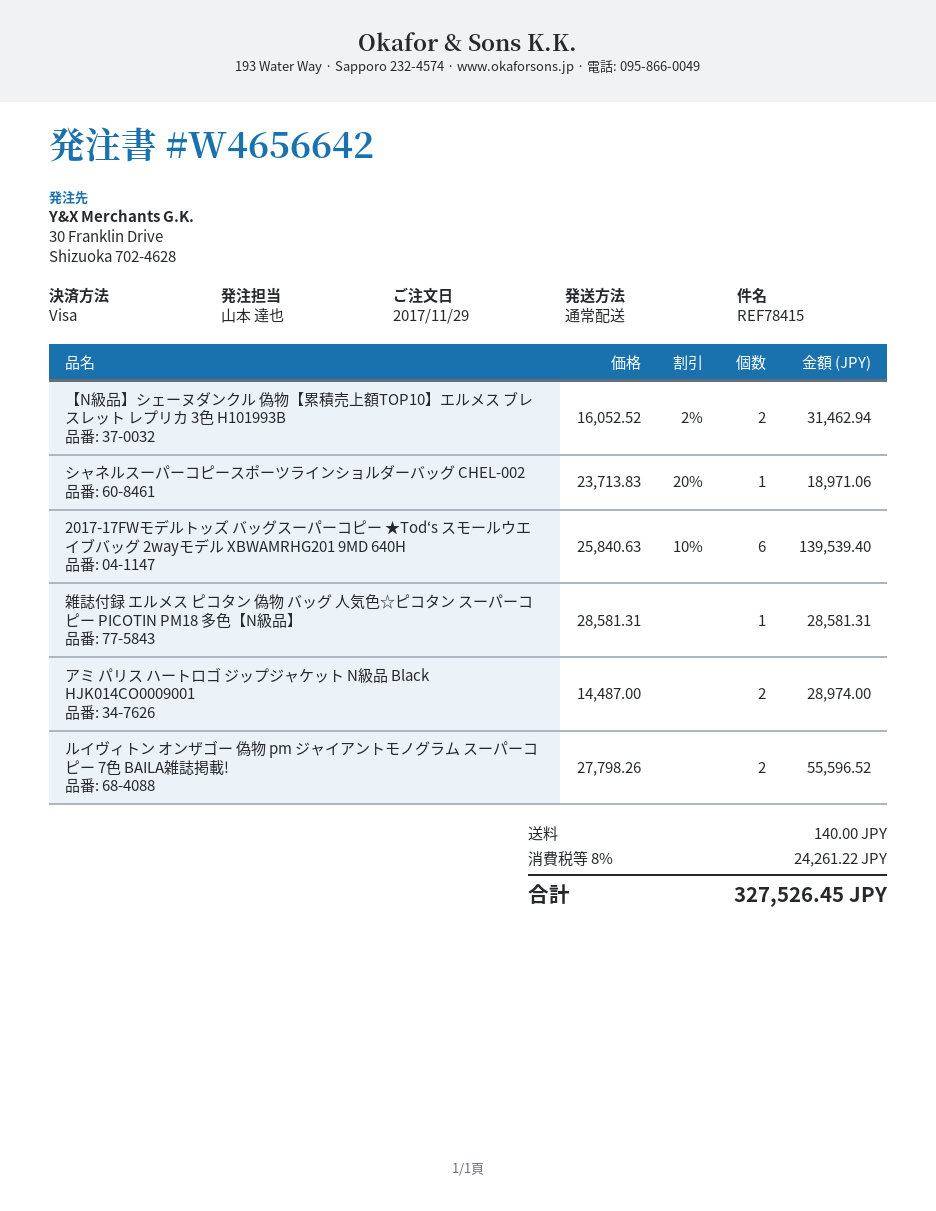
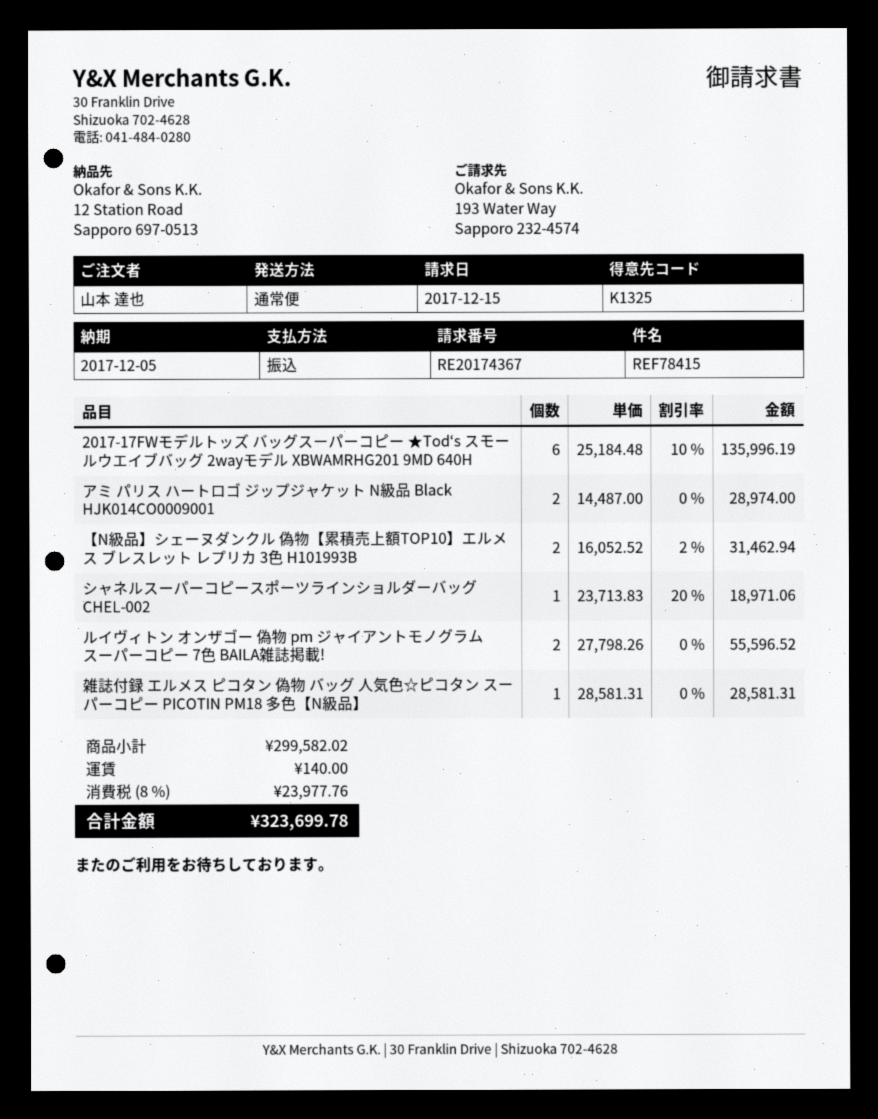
payment method: Visa -> bank transfer
2017-17FWモデルトッズ バッグスーパーコピー ★Tod‘s スモールウエイブバッグ 2wayモデル XBWAMRHG201 9MD 640H: 6 x 25840.63 - 10% = 139539.40 -> 6 x 25184.48 - 10% = 135996.19
tax: 8% = 24261.22 -> 8% = 23977.76
total: 327526.45 -> 323699.78

